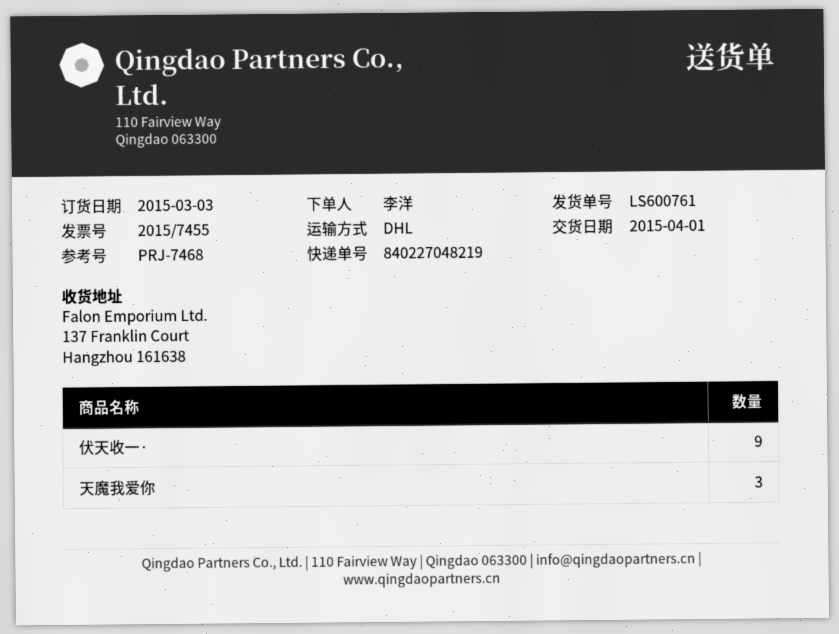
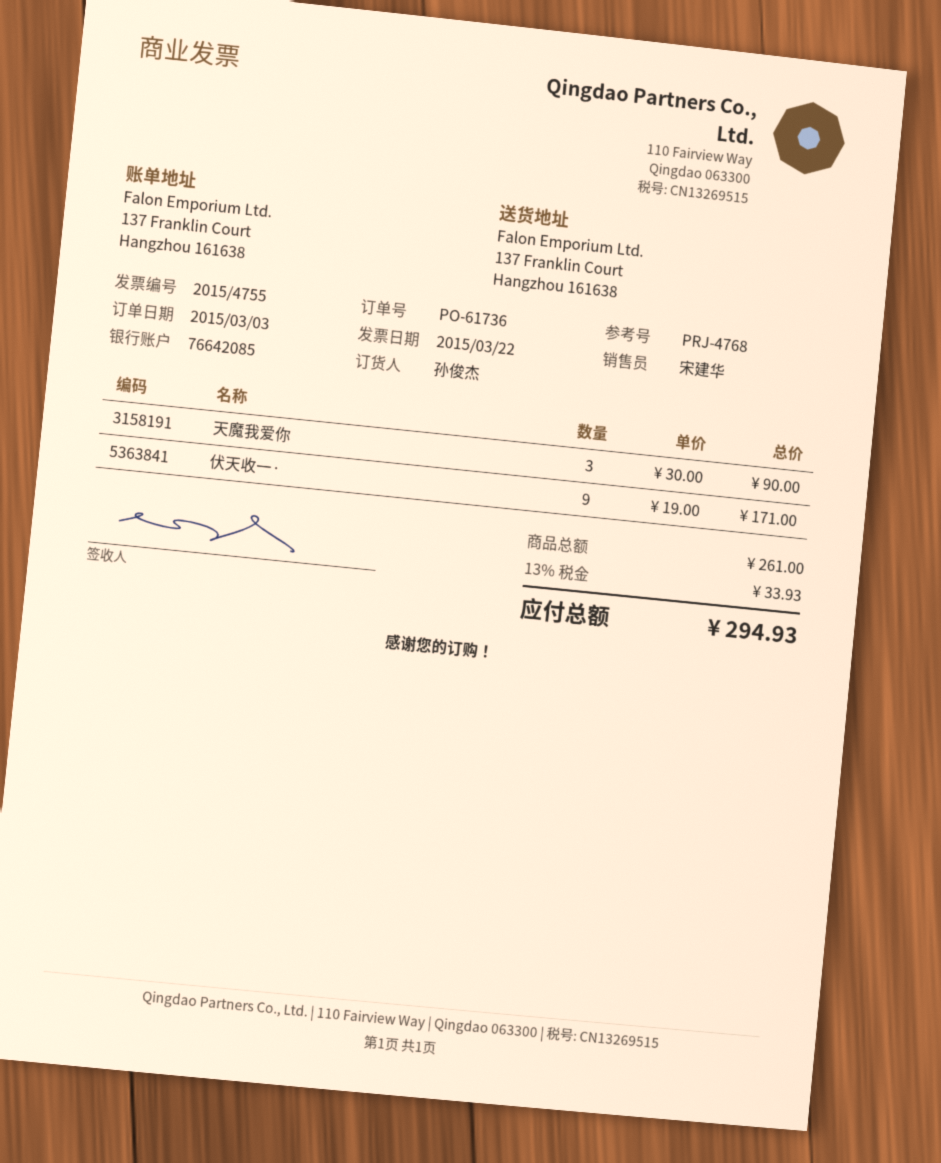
invoice number: 2015/7455 -> 2015/4755
reference: PRJ-7468 -> PRJ-4768
ordered by: 李洋 -> 孙俊杰

